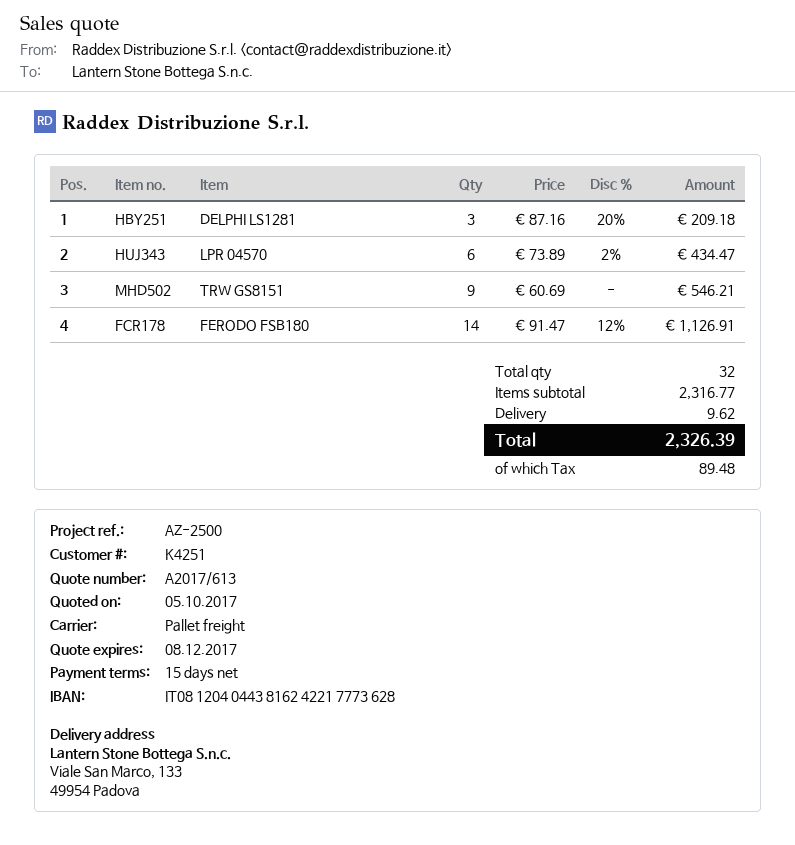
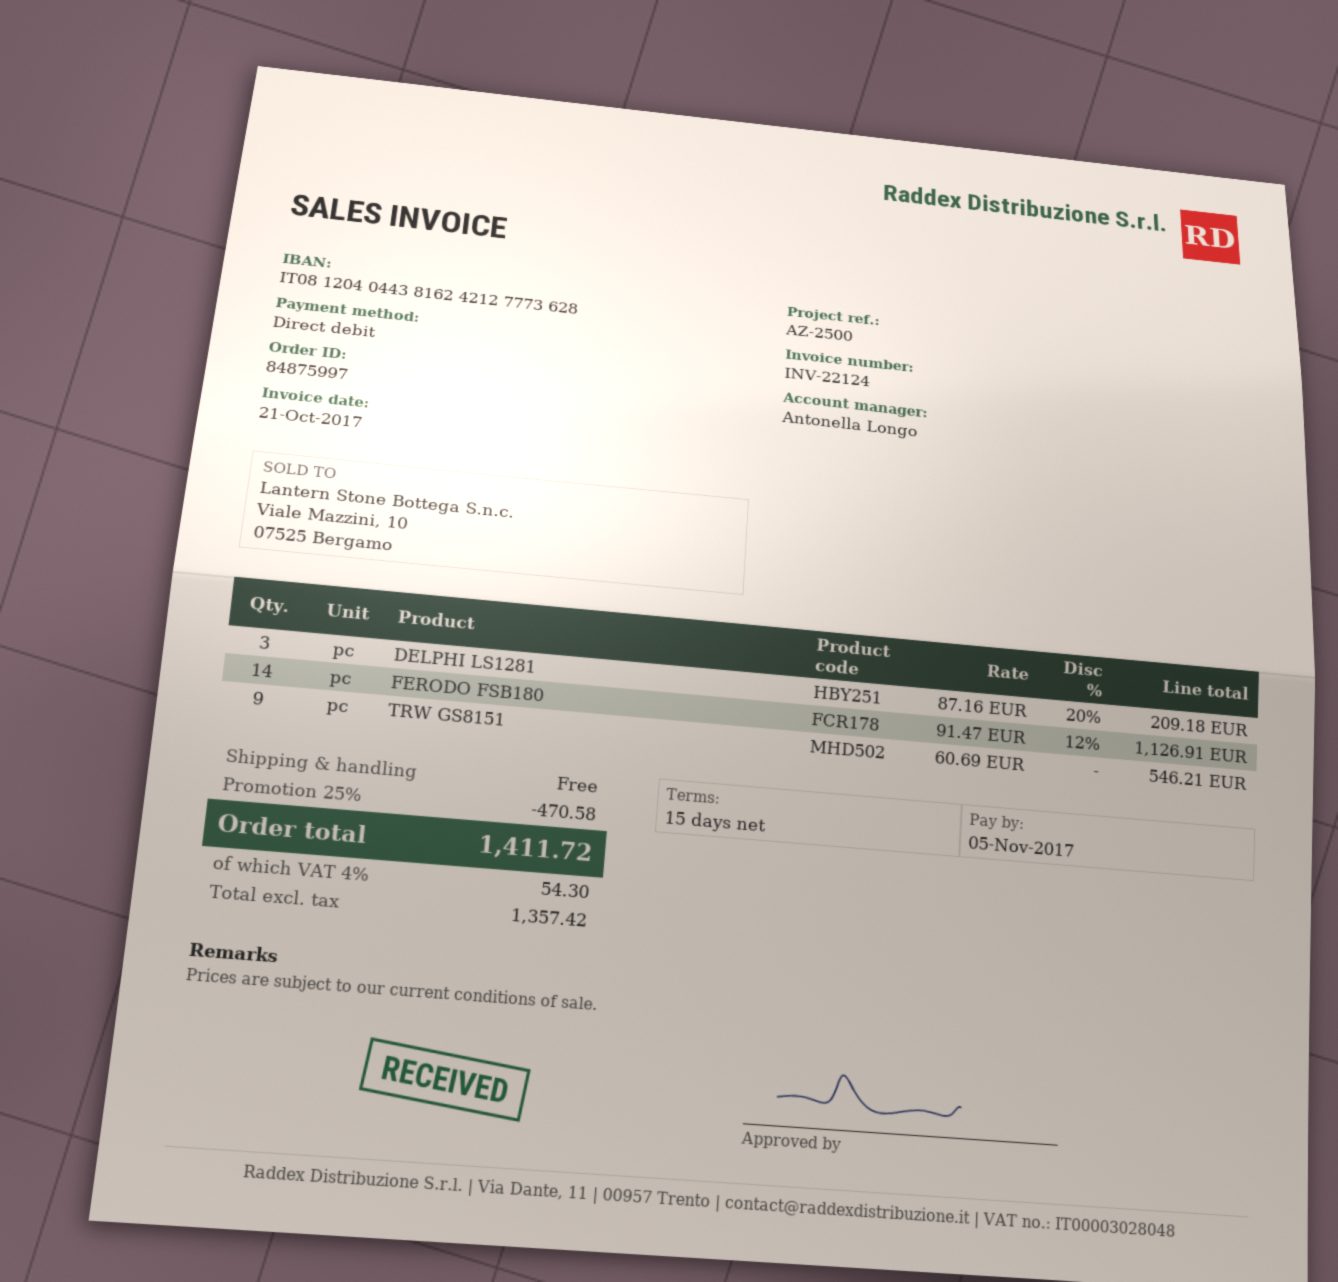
bank account: IT0812040443816242217773628 -> IT0812040443816242127773628
LPR 04570: 6 x 73.89 - 2% = 434.47 -> none
discount: none -> 25% = 470.58
shipping: 9.62 -> 0.00
tax: 89.48 -> 54.30
total: 2326.39 -> 1411.72

